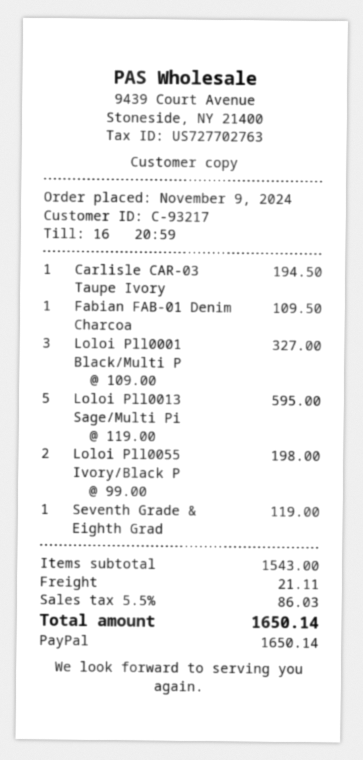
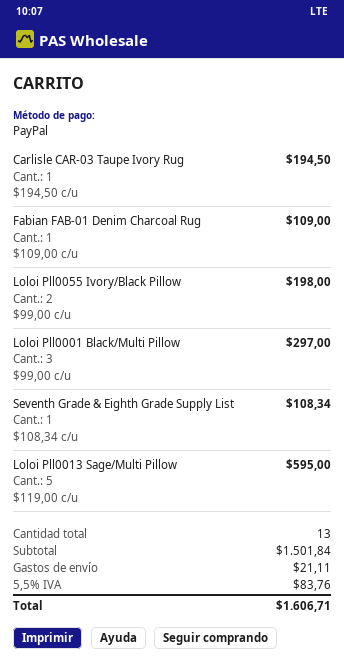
Fabian FAB-01 Denim Charcoa: 1 x 109.50 = 109.50 -> 1 x 109.00 = 109.00
Loloi Pll0001 Black/Multi P: 3 x 109.00 = 327.00 -> 3 x 99.00 = 297.00
Seventh Grade & Eighth Grad: 1 x 119.00 = 119.00 -> 1 x 108.34 = 108.34
subtotal: 1543.00 -> 1501.84
tax: 5.5% = 86.03 -> 5.5% = 83.76
total: 1650.14 -> 1606.71

